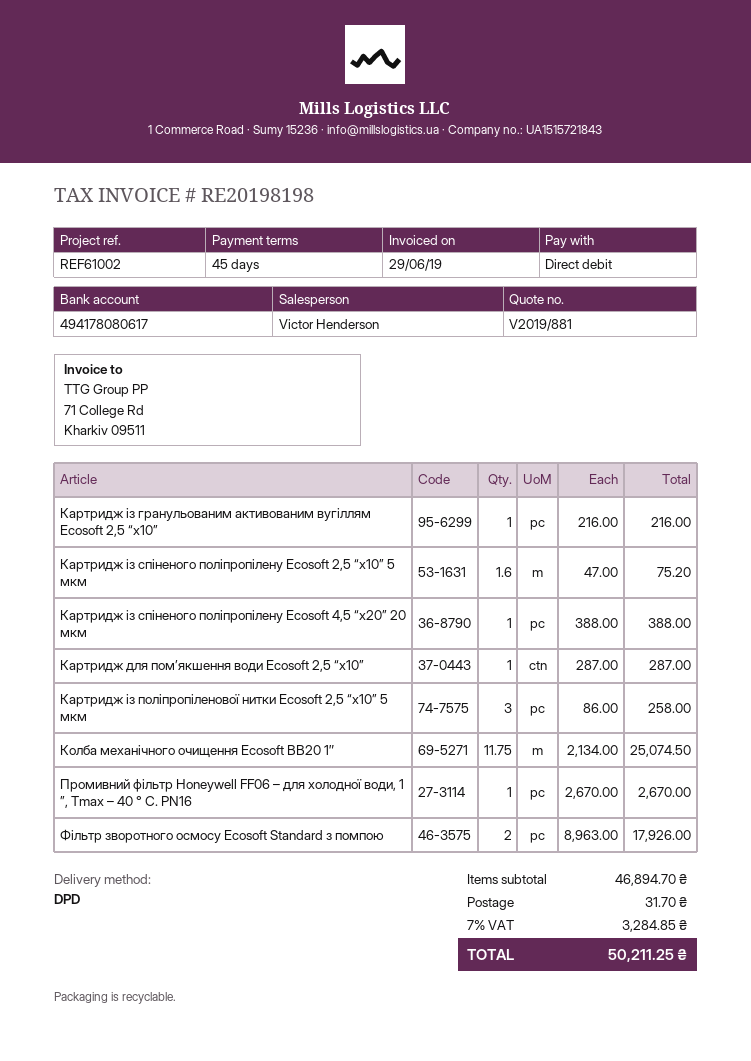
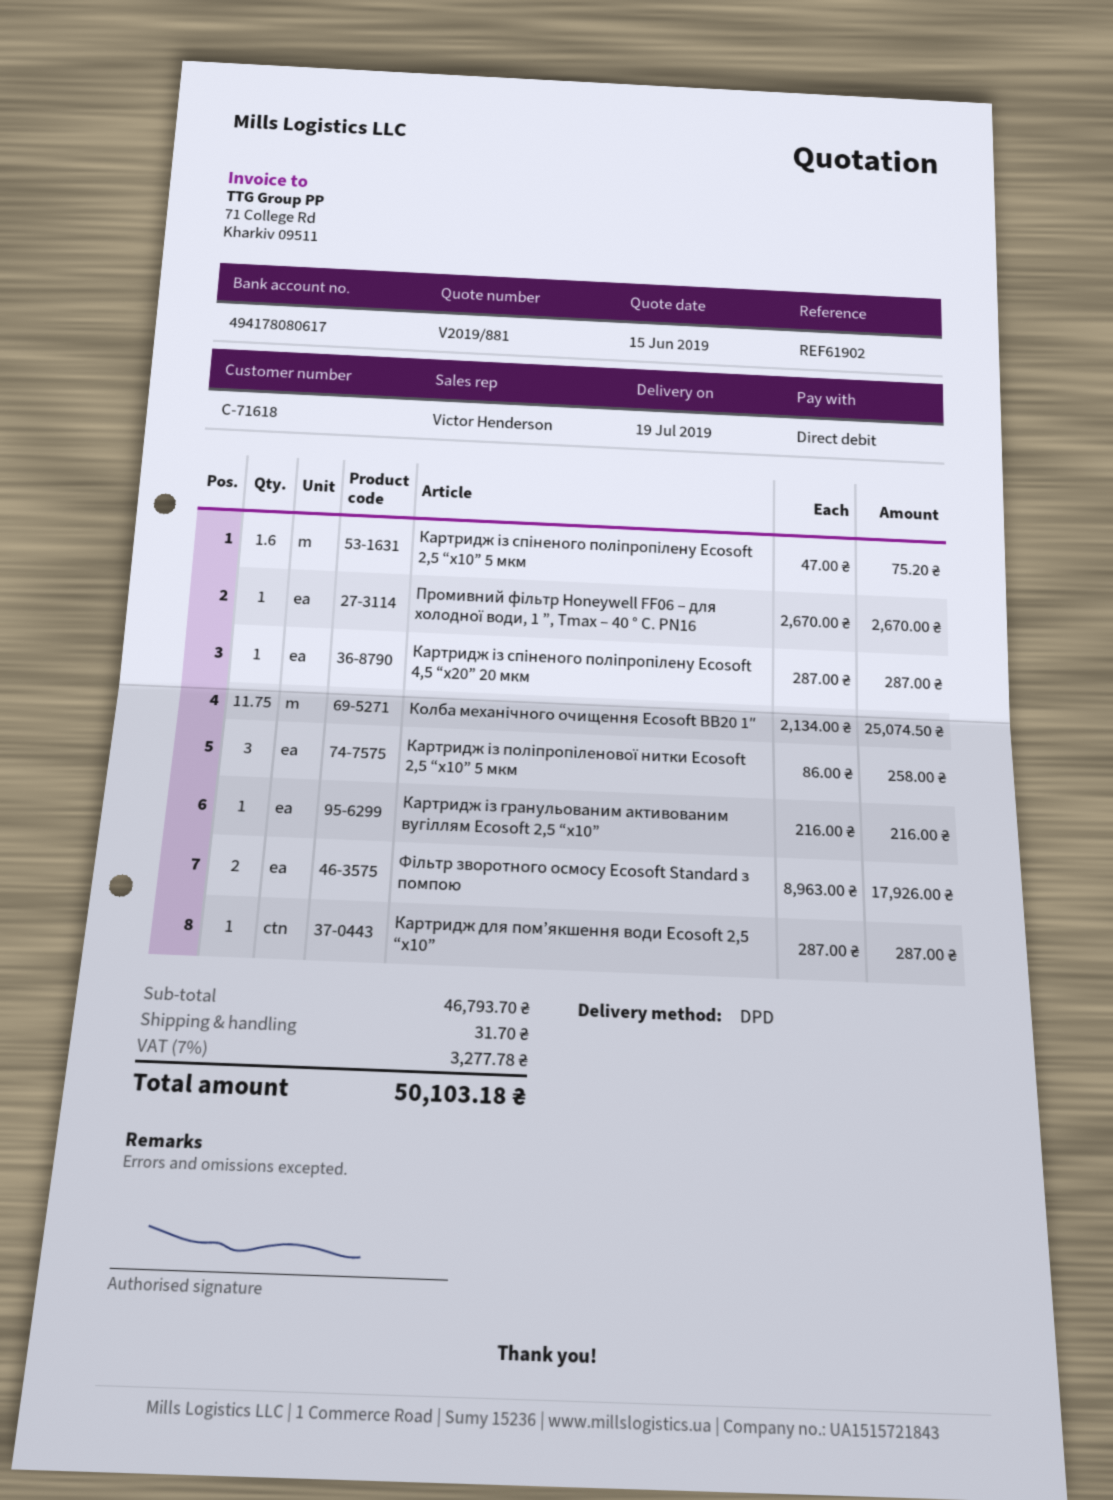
reference: REF61002 -> REF61902
Картридж із спіненого поліпропілену Ecosoft 4,5 “x20” 20 мкм: 1 x 388.00 = 388.00 -> 1 x 287.00 = 287.00
subtotal: 46894.70 -> 46793.70
tax: 7% = 3284.85 -> 7% = 3277.78
total: 50211.25 -> 50103.18

